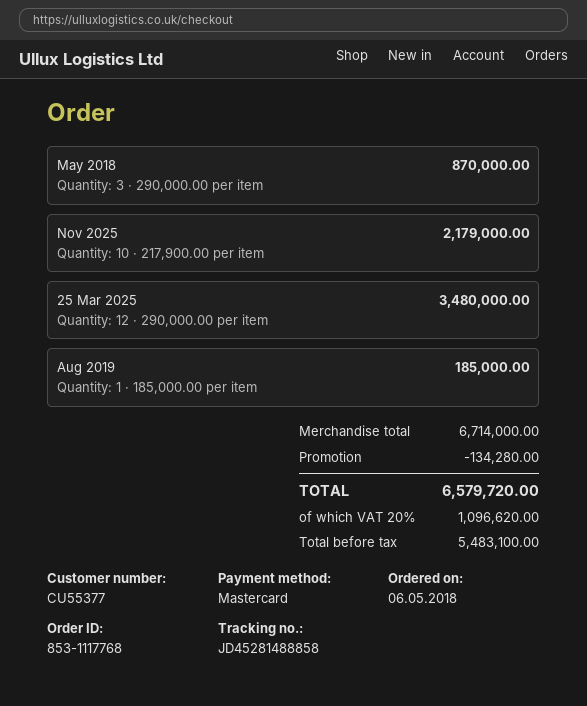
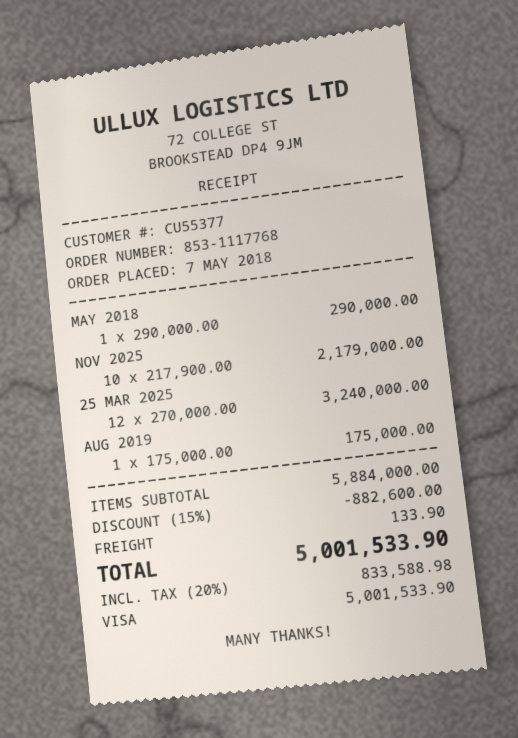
order date: 2018-05-06 -> 2018-05-07
payment method: Mastercard -> Visa
May 2018: 3 x 290000.00 = 870000.00 -> 1 x 290000.00 = 290000.00
25 Mar 2025: 12 x 290000.00 = 3480000.00 -> 12 x 270000.00 = 3240000.00
Aug 2019: 1 x 185000.00 = 185000.00 -> 1 x 175000.00 = 175000.00
subtotal: 6714000.00 -> 5884000.00
discount: 134280.00 -> 882600.00
shipping: none -> 133.90
tax: 20% = 1096620.00 -> 20% = 833588.98
total: 6579720.00 -> 5001533.90

